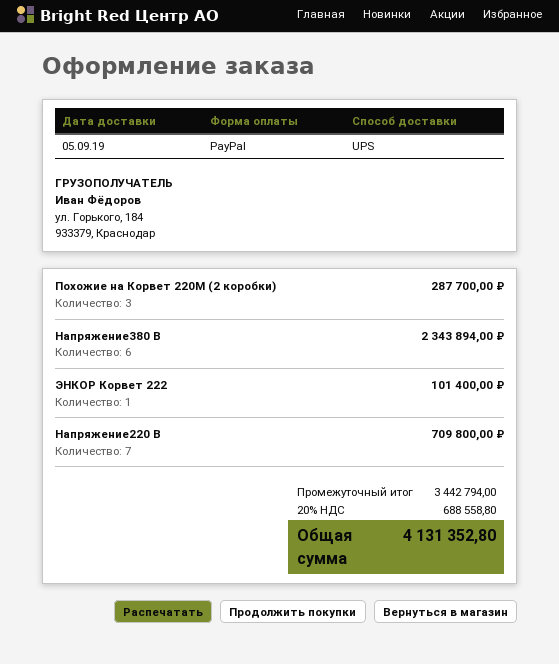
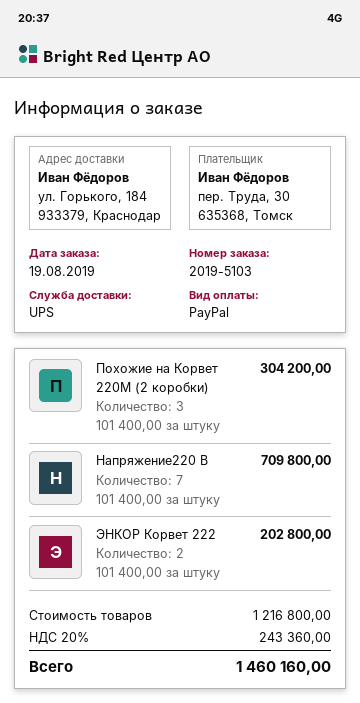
Похожие на Корвет 220М (2 коробки): 3 for 287700.00 -> 3 for 304200.00
Напряжение380 В: 6 for 2343894.00 -> none
ЭНКОР Корвет 222: 1 for 101400.00 -> 2 for 202800.00
subtotal: 3442794.00 -> 1216800.00
tax: 20% = 688558.80 -> 20% = 243360.00
total: 4131352.80 -> 1460160.00

